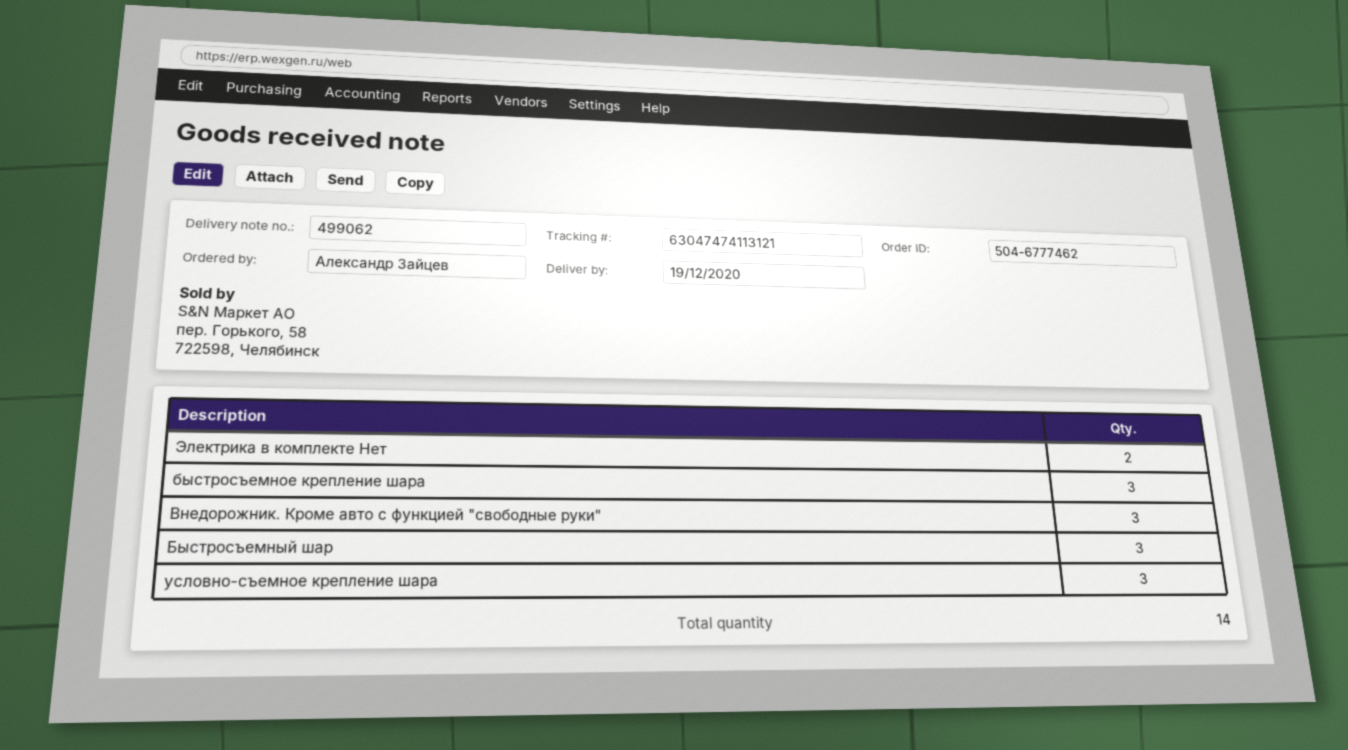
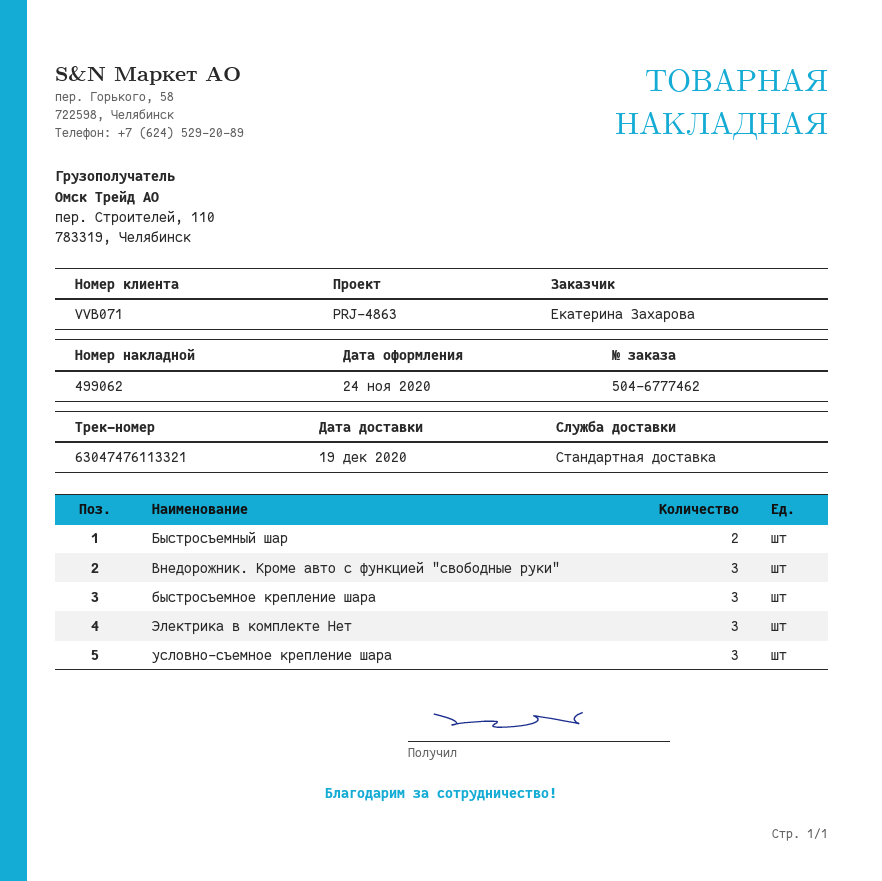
ordered by: Александр Зайцев -> Екатерина Захарова
tracking number: 63047474113121 -> 63047476113321
Электрика в комплекте Нет: 2 -> 3
Быстросъемный шар: 3 -> 2

